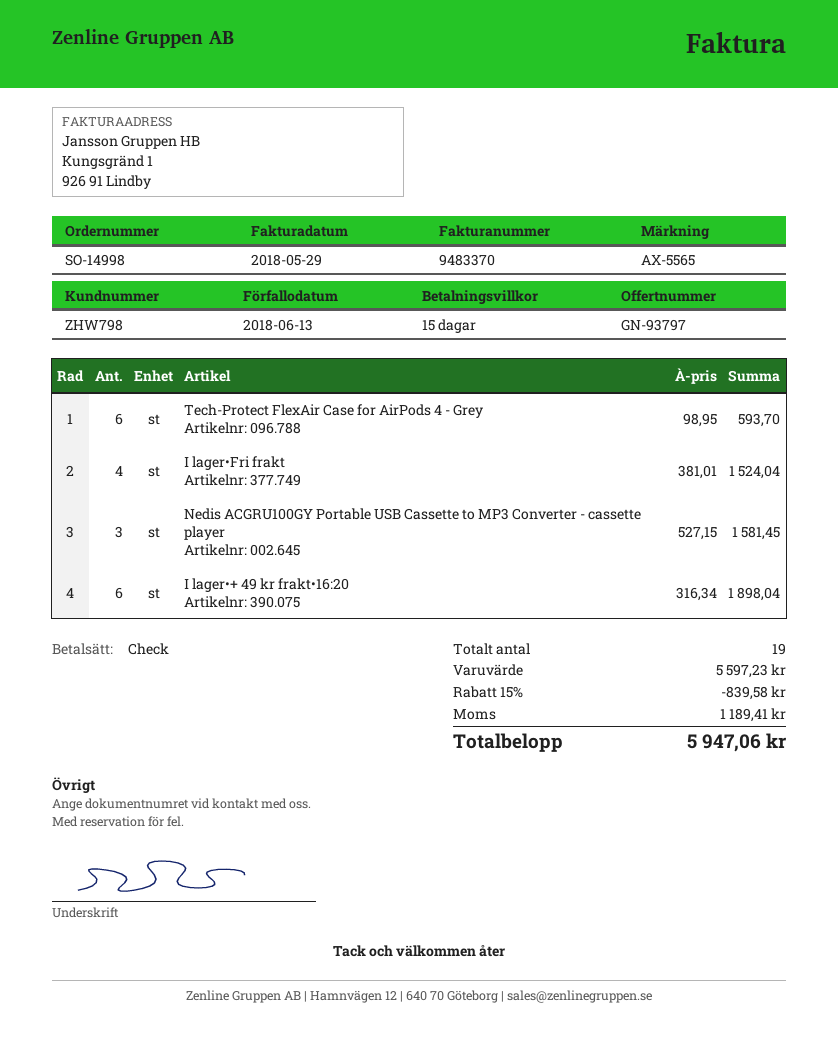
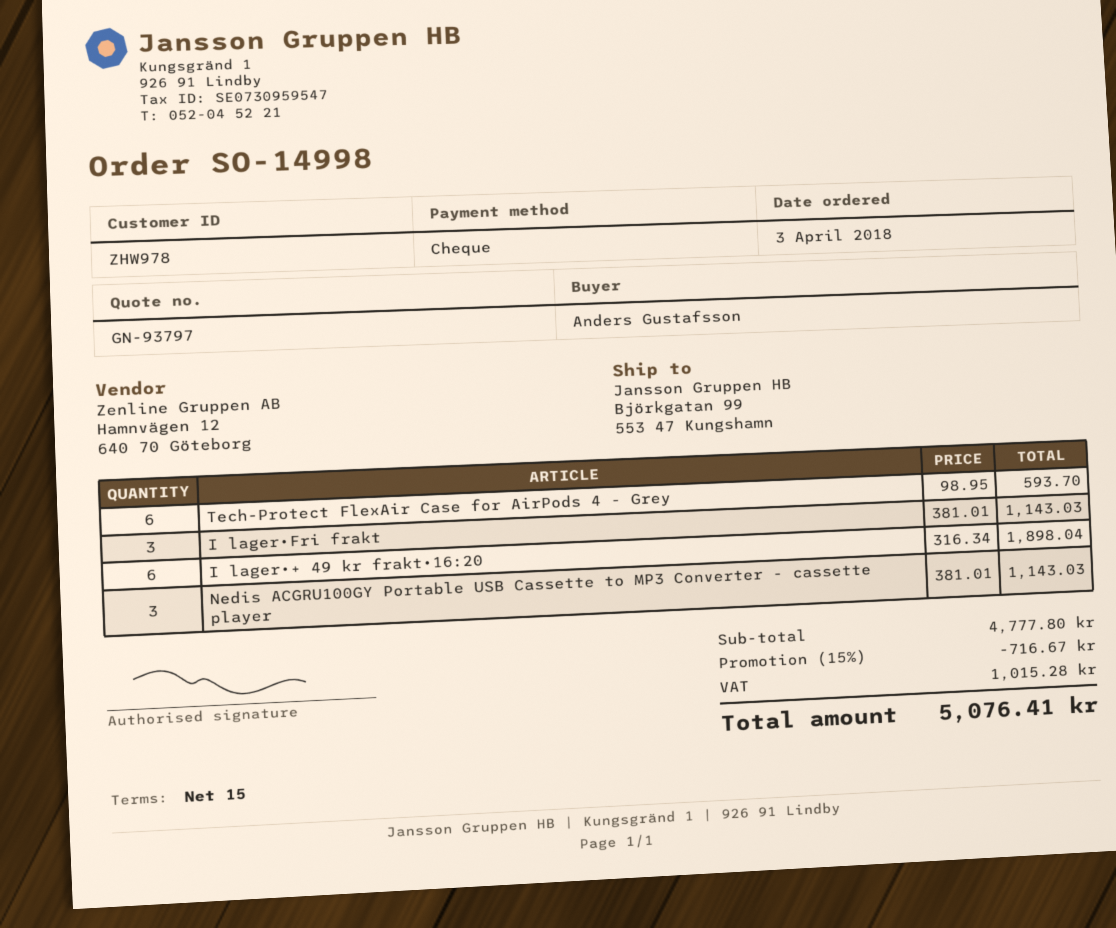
customer number: ZHW798 -> ZHW978
I lager•Fri frakt: 4 x 381.01 = 1524.04 -> 3 x 381.01 = 1143.03
Nedis ACGRU100GY Portable USB Cassette to MP3 Converter - cassette player: 3 x 527.15 = 1581.45 -> 3 x 381.01 = 1143.03
subtotal: 5597.23 -> 4777.80
discount: 15% = 839.58 -> 15% = 716.67
tax: 1189.41 -> 1015.28
total: 5947.06 -> 5076.41

